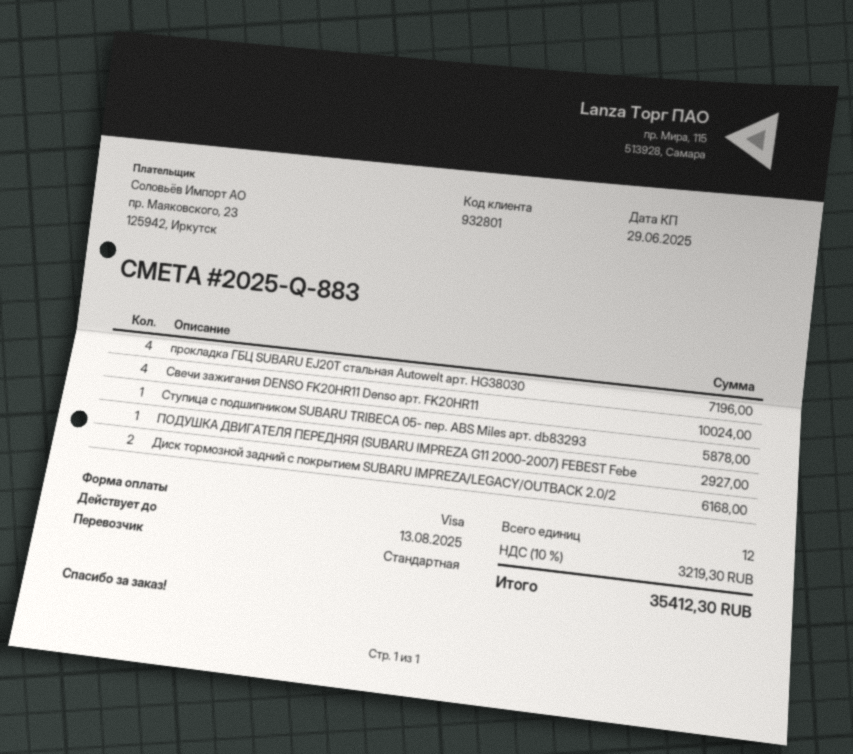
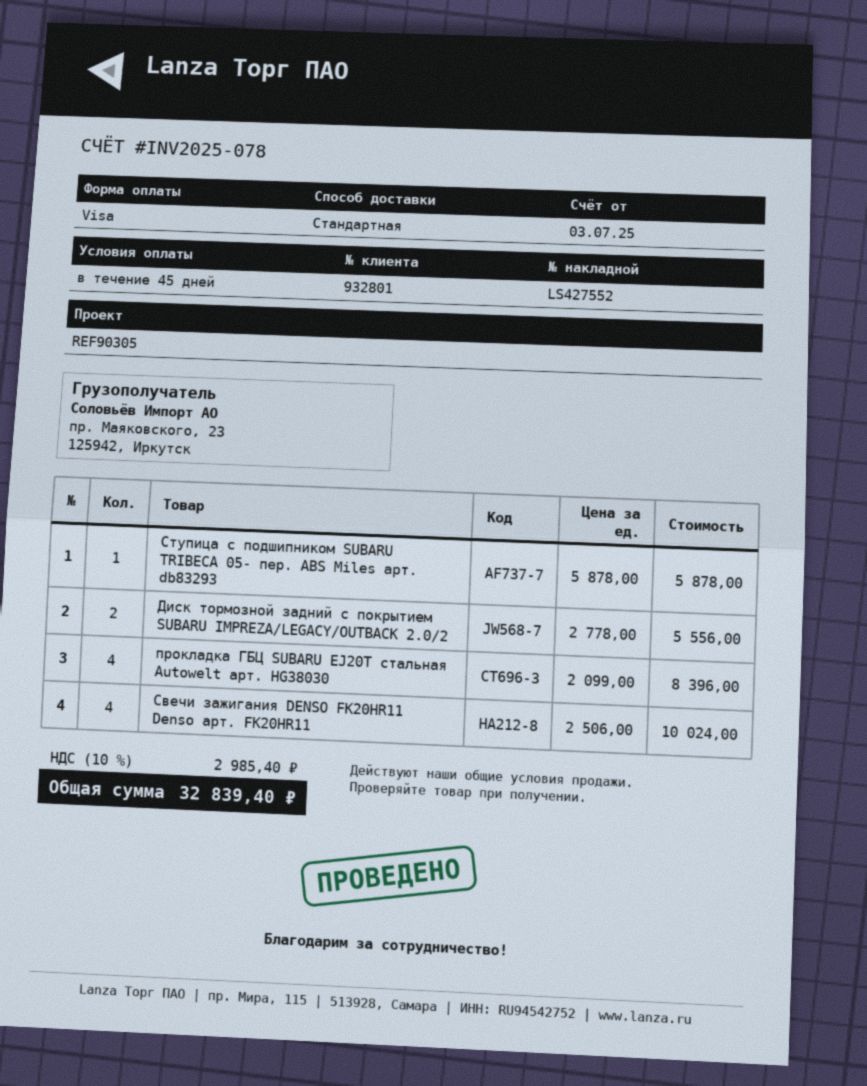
прокладка ГБЦ SUBARU EJ20T стальная Autowelt арт. HG38030: 4 for 7196.00 -> 4 for 8396.00
ПОДУШКА ДВИГАТЕЛЯ ПЕРЕДНЯЯ (SUBARU IMPREZA G11 2000-2007) FEBEST Febe: 1 for 2927.00 -> none
Диск тормозной задний с покрытием SUBARU IMPREZA/LEGACY/OUTBACK 2.0/2: 2 for 6168.00 -> 2 for 5556.00
tax: 10% = 3219.30 -> 10% = 2985.40
total: 35412.30 -> 32839.40

